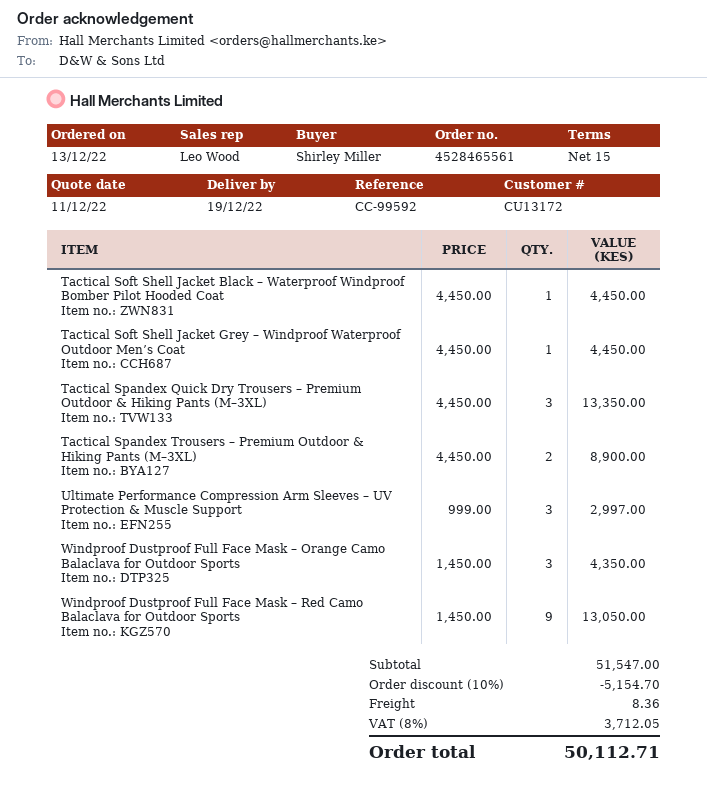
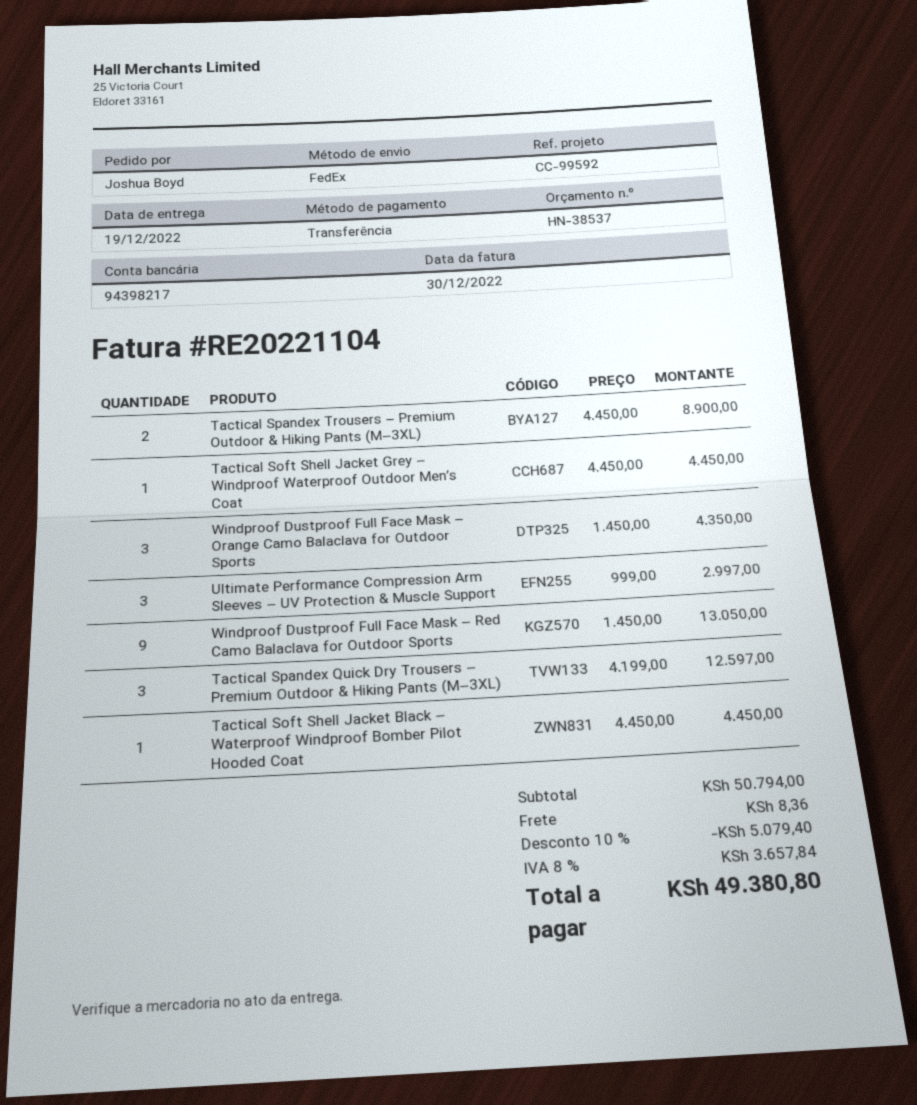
ordered by: Shirley Miller -> Joshua Boyd
Tactical Spandex Quick Dry Trousers – Premium Outdoor & Hiking Pants (M–3XL): 3 x 4450.00 = 13350.00 -> 3 x 4199.00 = 12597.00
subtotal: 51547.00 -> 50794.00
discount: 10% = 5154.70 -> 10% = 5079.40
tax: 8% = 3712.05 -> 8% = 3657.84
total: 50112.71 -> 49380.80

